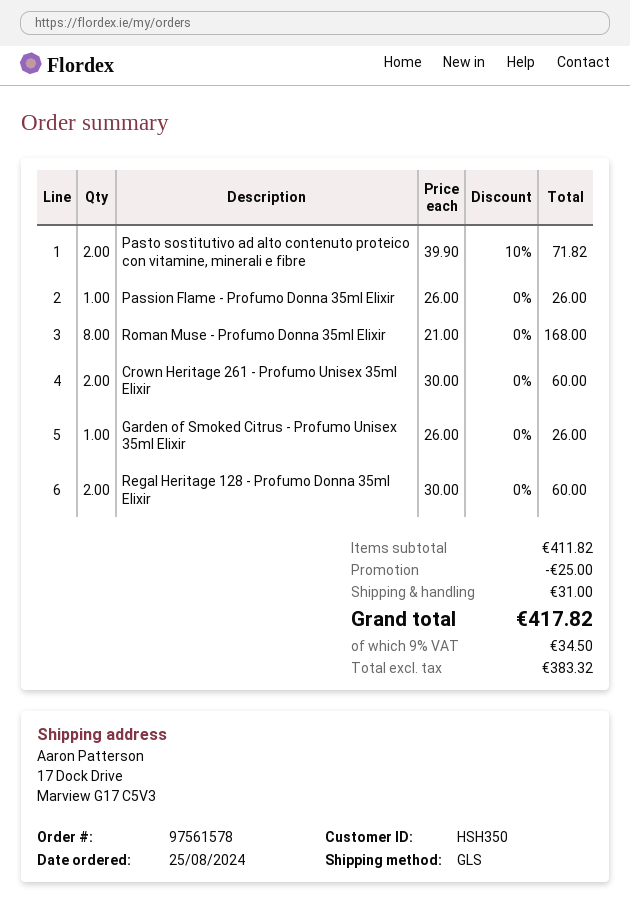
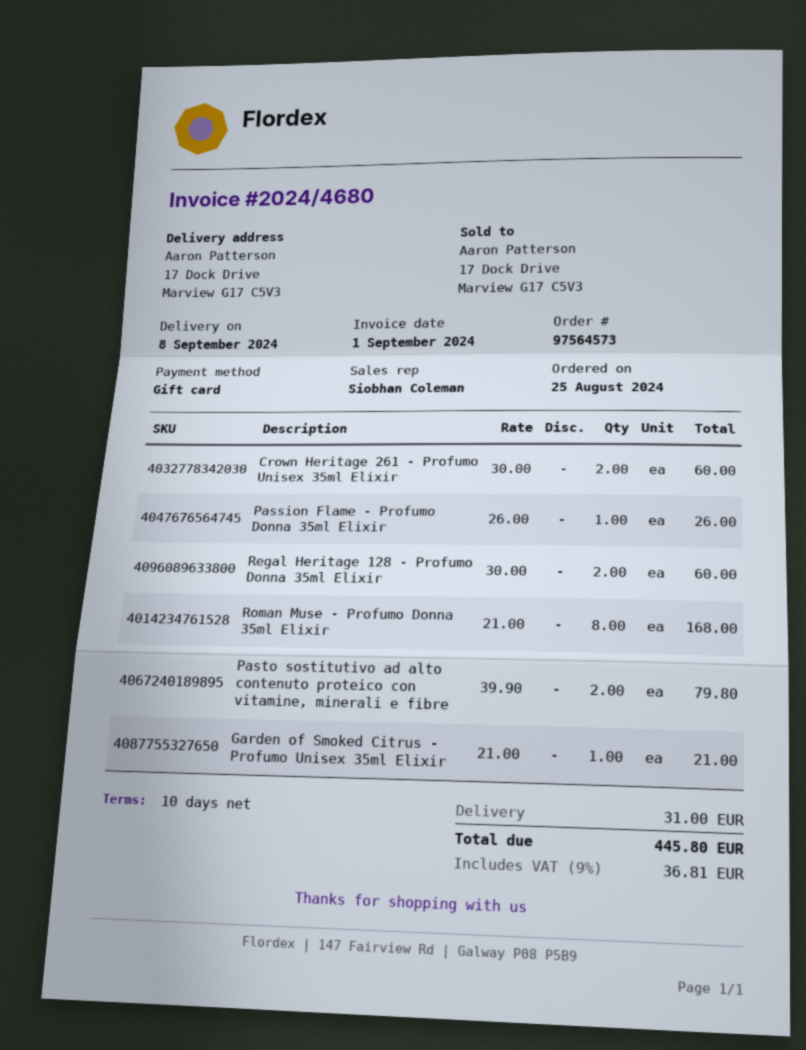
order number: 97561578 -> 97564573
Pasto sostitutivo ad alto contenuto proteico con vitamine, minerali e fibre: 2 x 39.90 - 10% = 71.82 -> 2 x 39.90 = 79.80
Garden of Smoked Citrus - Profumo Unisex 35ml Elixir: 1 x 26.00 = 26.00 -> 1 x 21.00 = 21.00
discount: 25.00 -> none
tax: 9% = 34.50 -> 9% = 36.81
total: 417.82 -> 445.80

